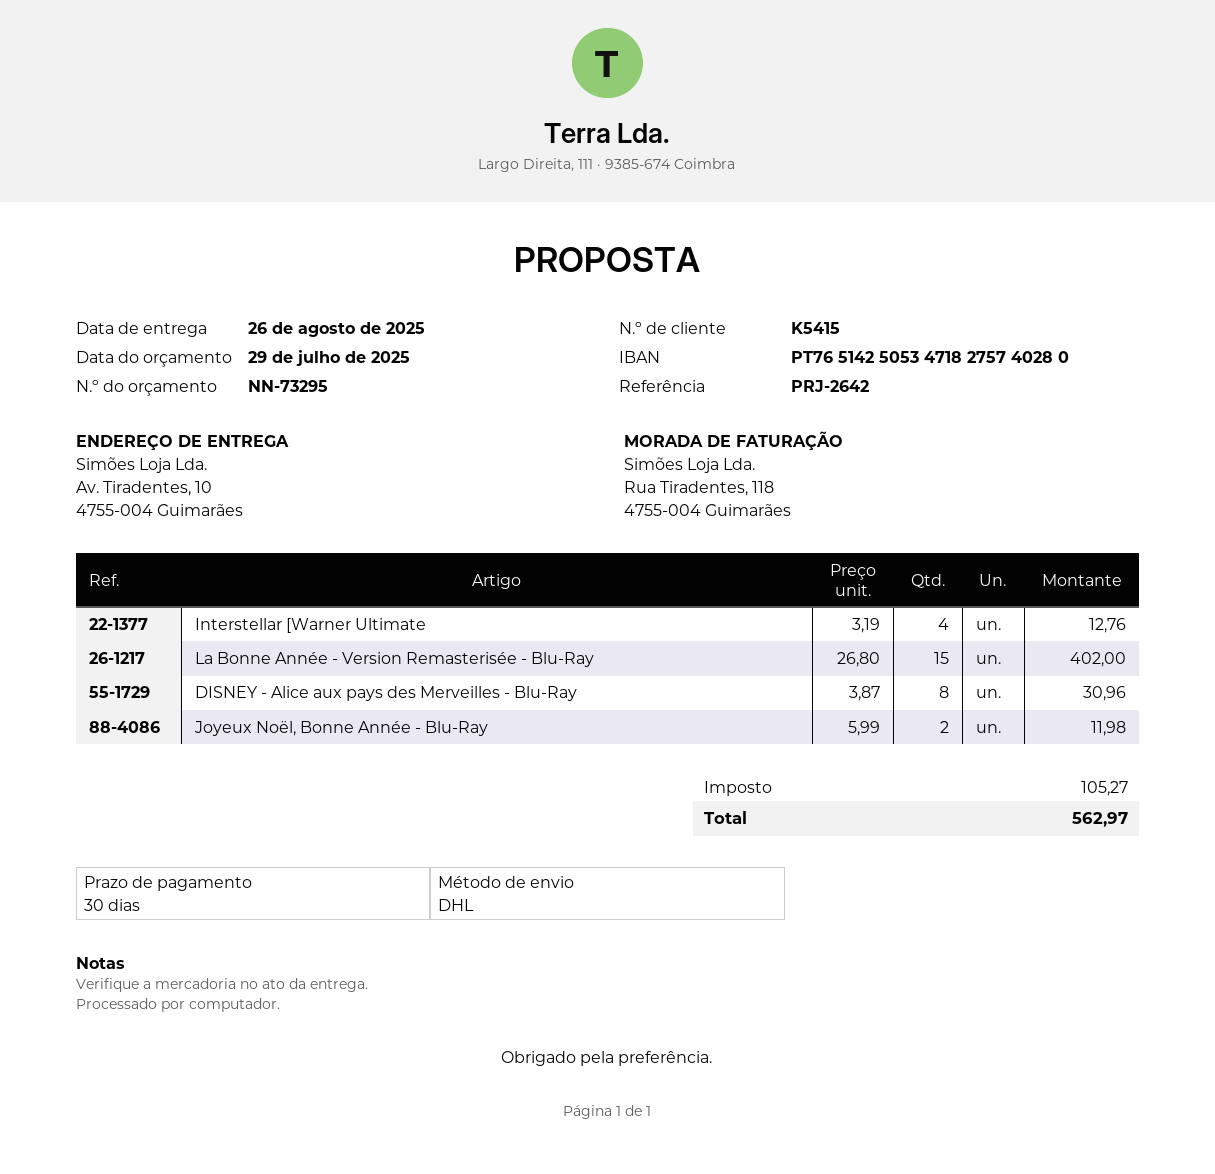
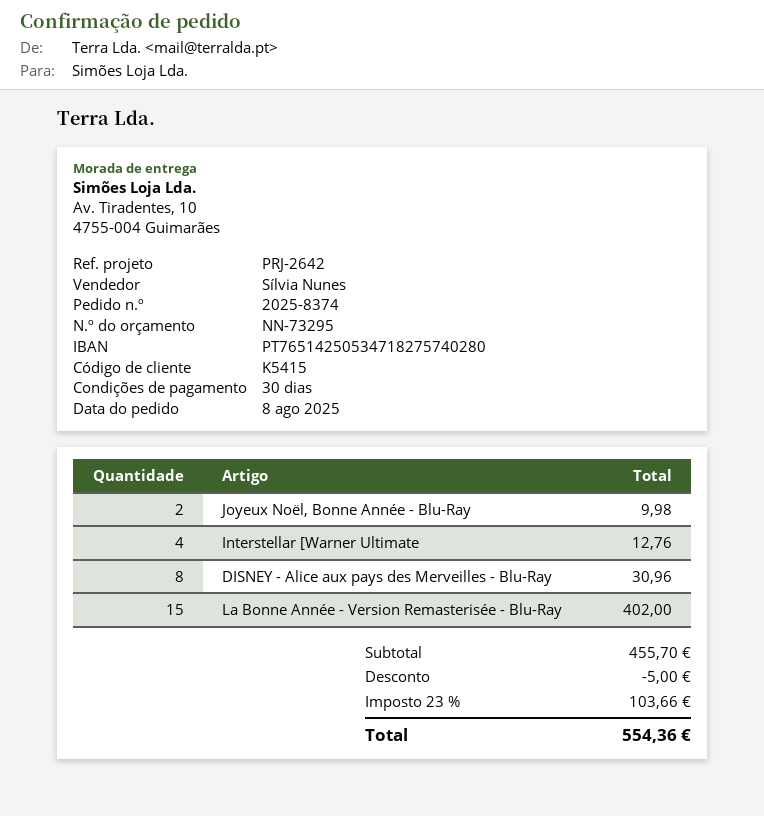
Joyeux Noël, Bonne Année - Blu-Ray: 2 for 11.98 -> 2 for 9.98
discount: none -> 5.00
tax: 105.27 -> 103.66
total: 562.97 -> 554.36

